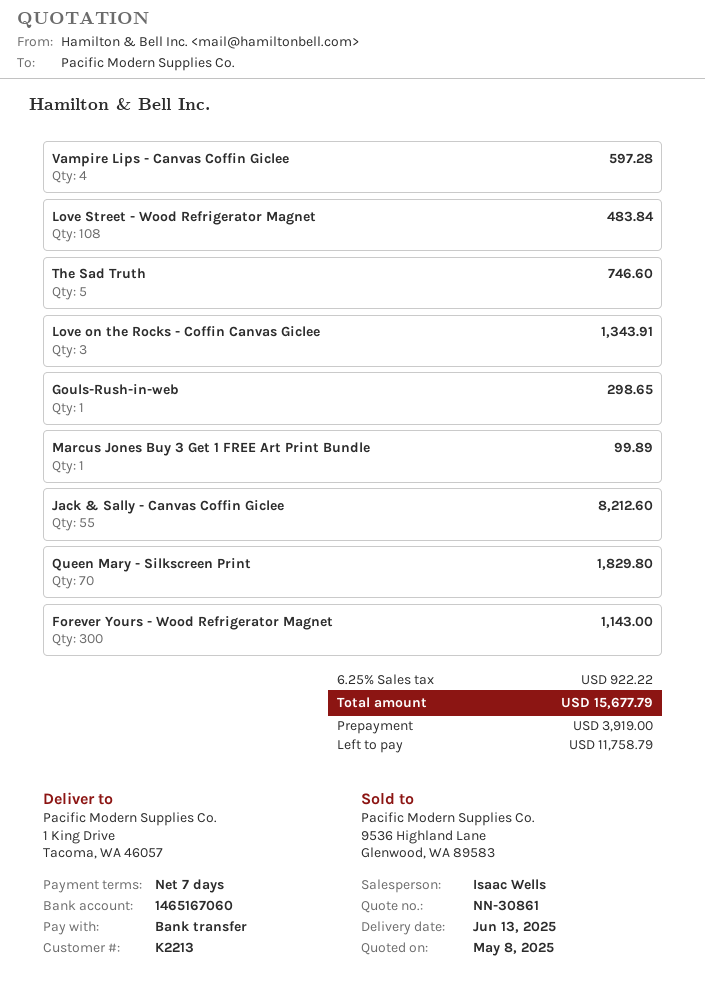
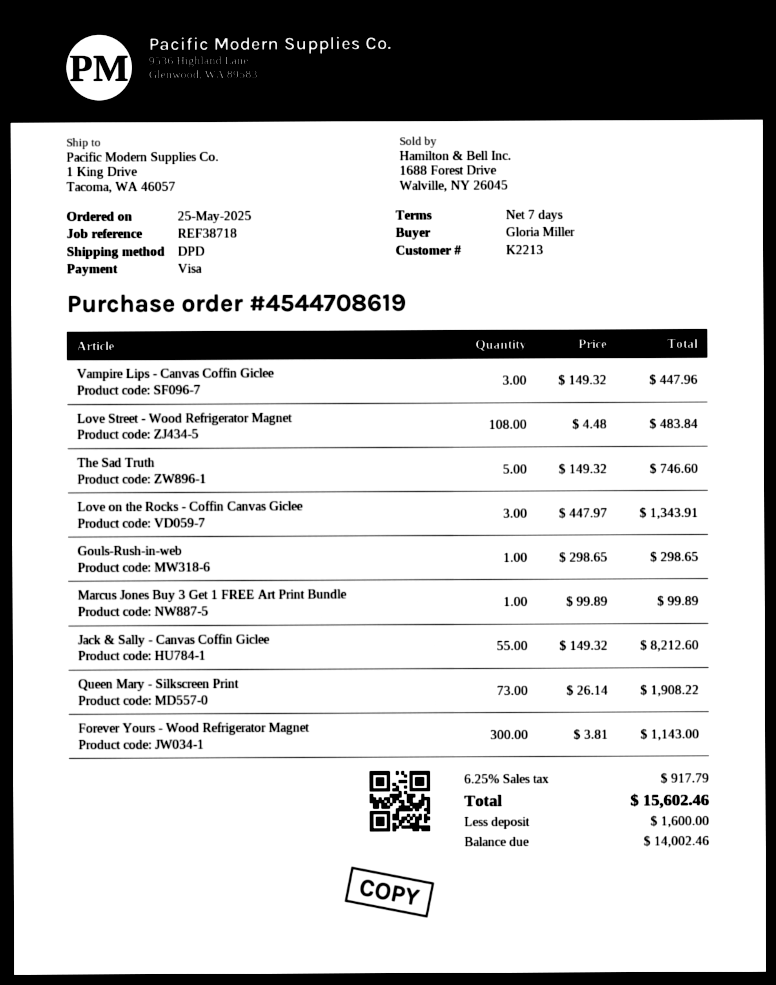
payment method: bank transfer -> Visa
Vampire Lips - Canvas Coffin Giclee: 4 for 597.28 -> 3 for 447.96
Queen Mary - Silkscreen Print: 70 for 1829.80 -> 73 for 1908.22
tax: 6.25% = 922.22 -> 6.25% = 917.79
total: 15677.79 -> 15602.46
deposit: 3919.00 -> 1600.00
balance: 11758.79 -> 14002.46

